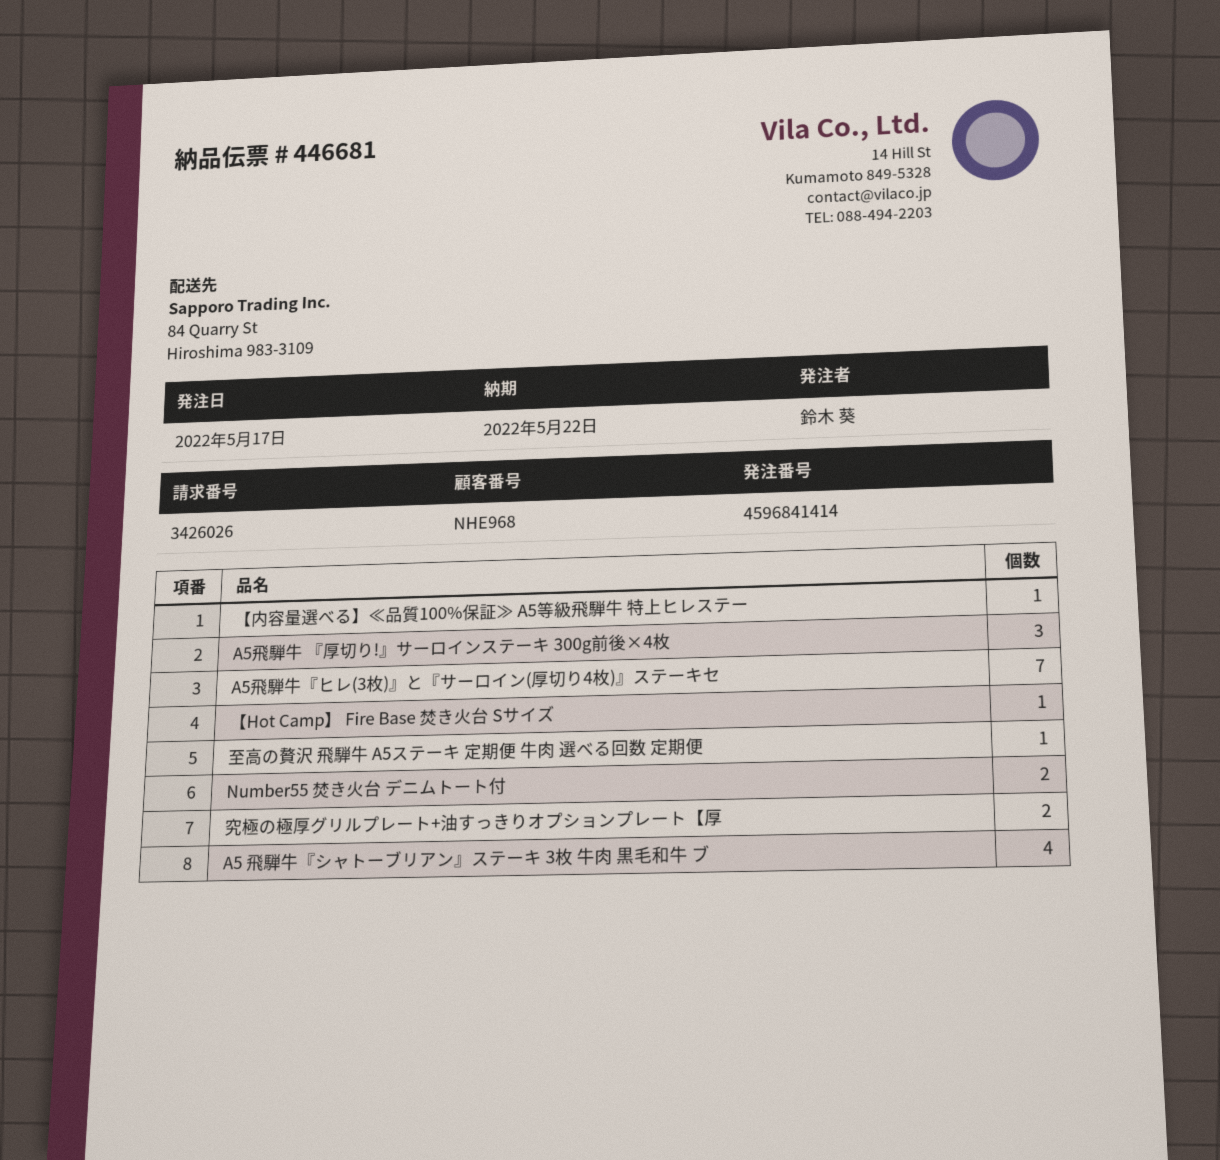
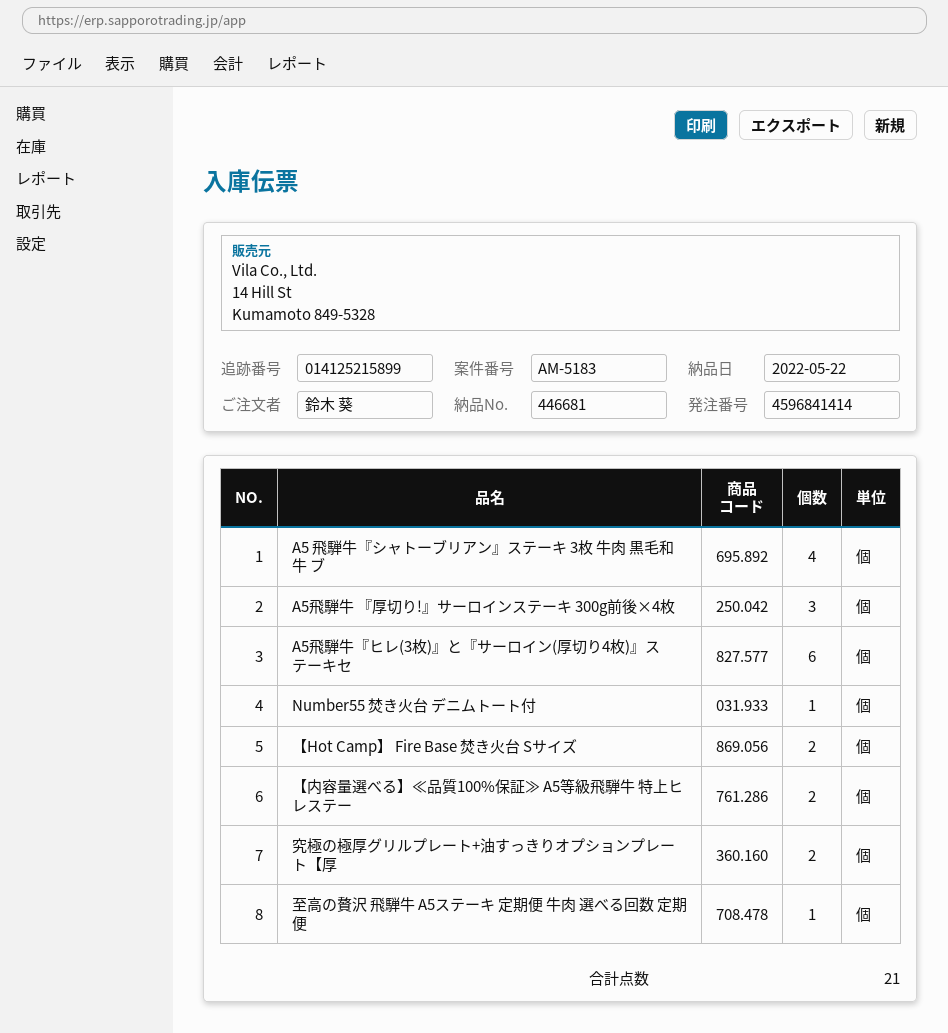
【内容量選べる】≪品質100%保証≫ A5等級飛騨牛 特上ヒレステー: 1 -> 2
A5飛騨牛『ヒレ(3枚)』と『サーロイン(厚切り4枚)』ステーキセ: 7 -> 6
【Hot Camp】 Fire Base 焚き火台 Sサイズ: 1 -> 2
Number55 焚き火台 デニムトート付: 2 -> 1

